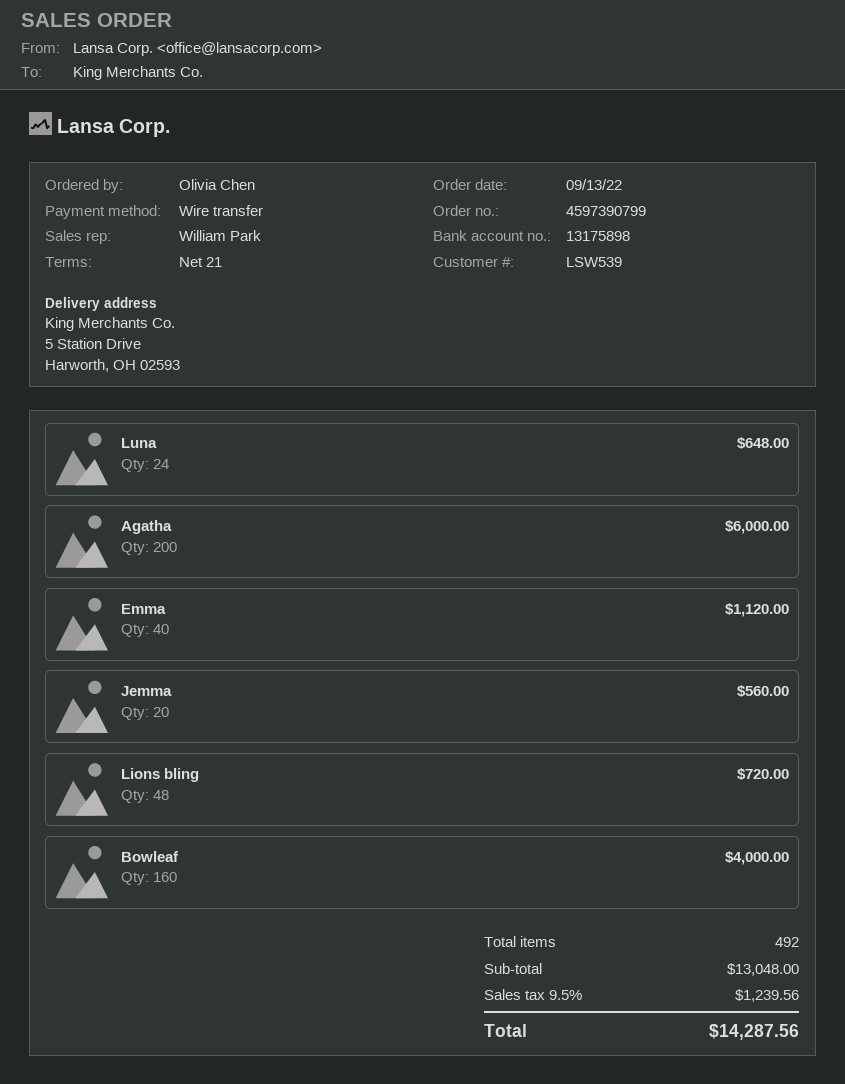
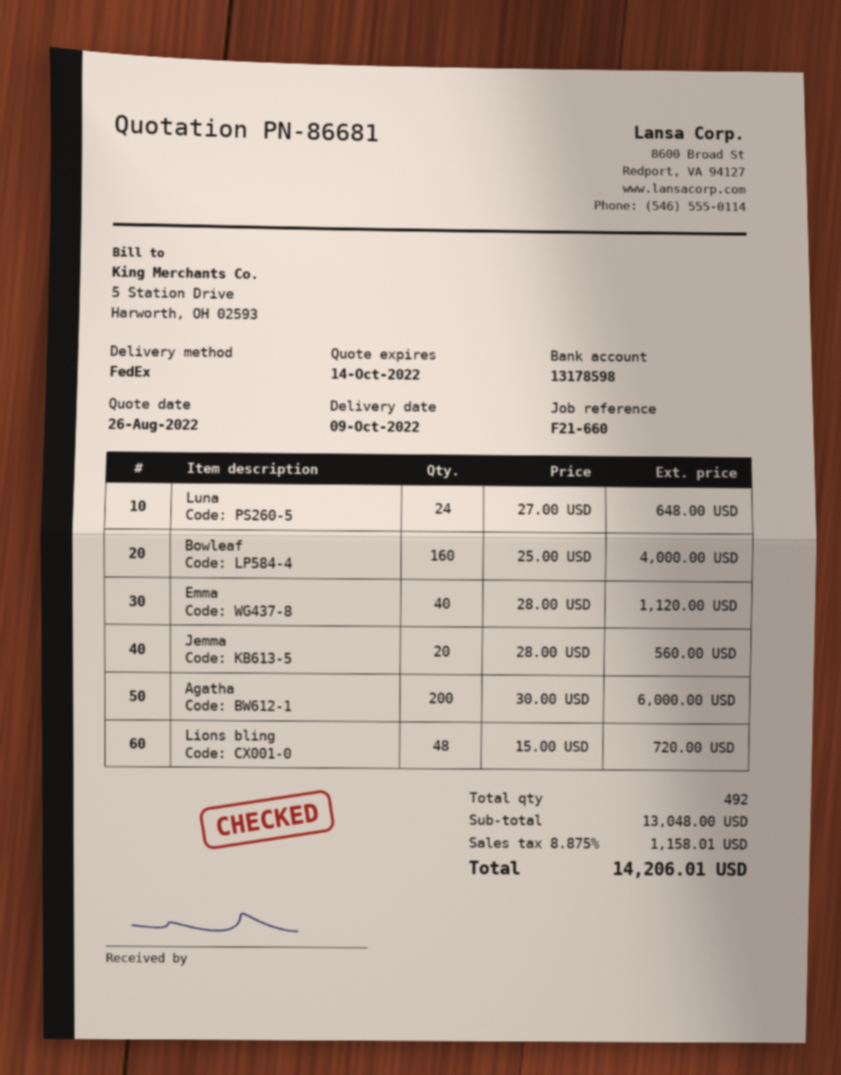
bank account: 13175898 -> 13178598
tax: 9.5% = 1239.56 -> 8.875% = 1158.01
total: 14287.56 -> 14206.01

